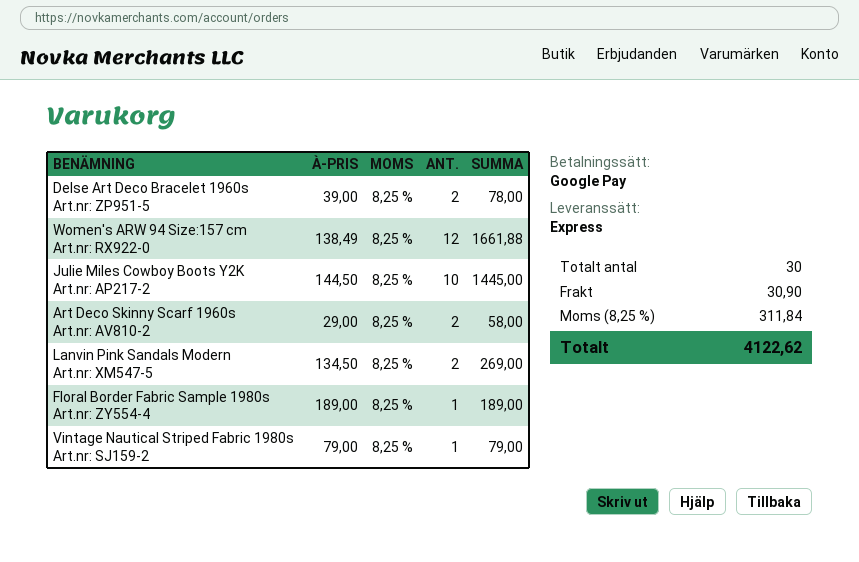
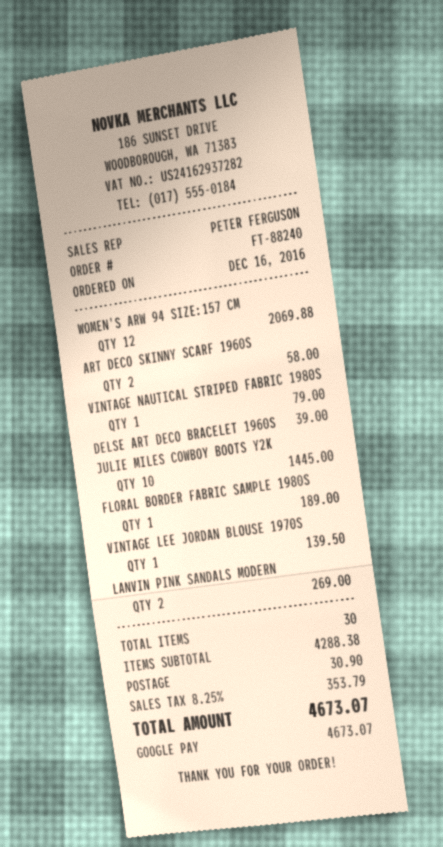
Delse Art Deco Bracelet 1960s: 2 for 78.00 -> 1 for 39.00
Women's ARW 94 Size:157 cm: 12 for 1661.88 -> 12 for 2069.88
VINTAGE LEE JORDAN BLOUSE 1970S: none -> 1 for 139.50
tax: 8.25% = 311.84 -> 8.25% = 353.79
total: 4122.62 -> 4673.07

